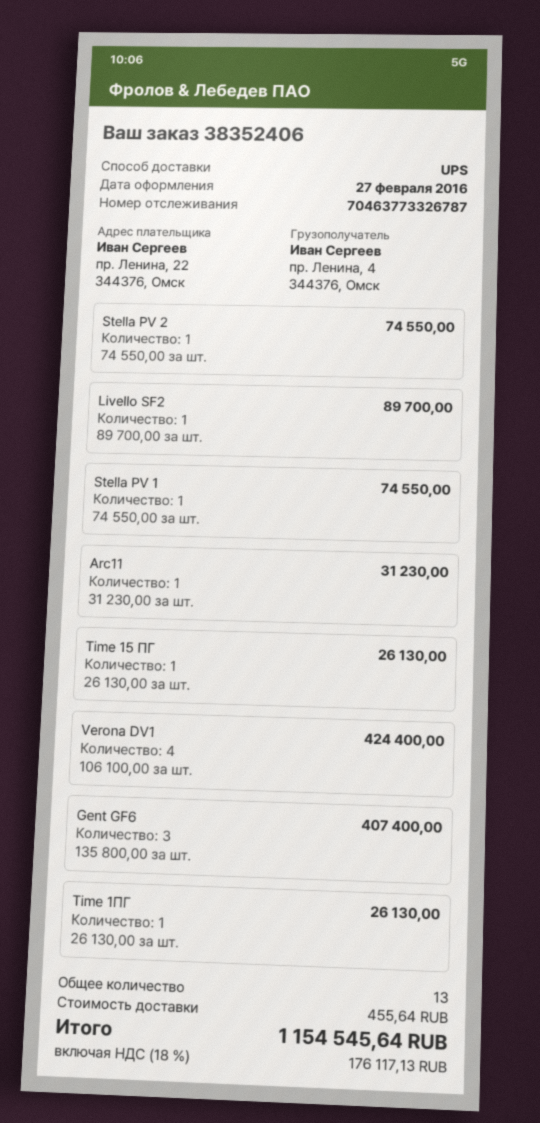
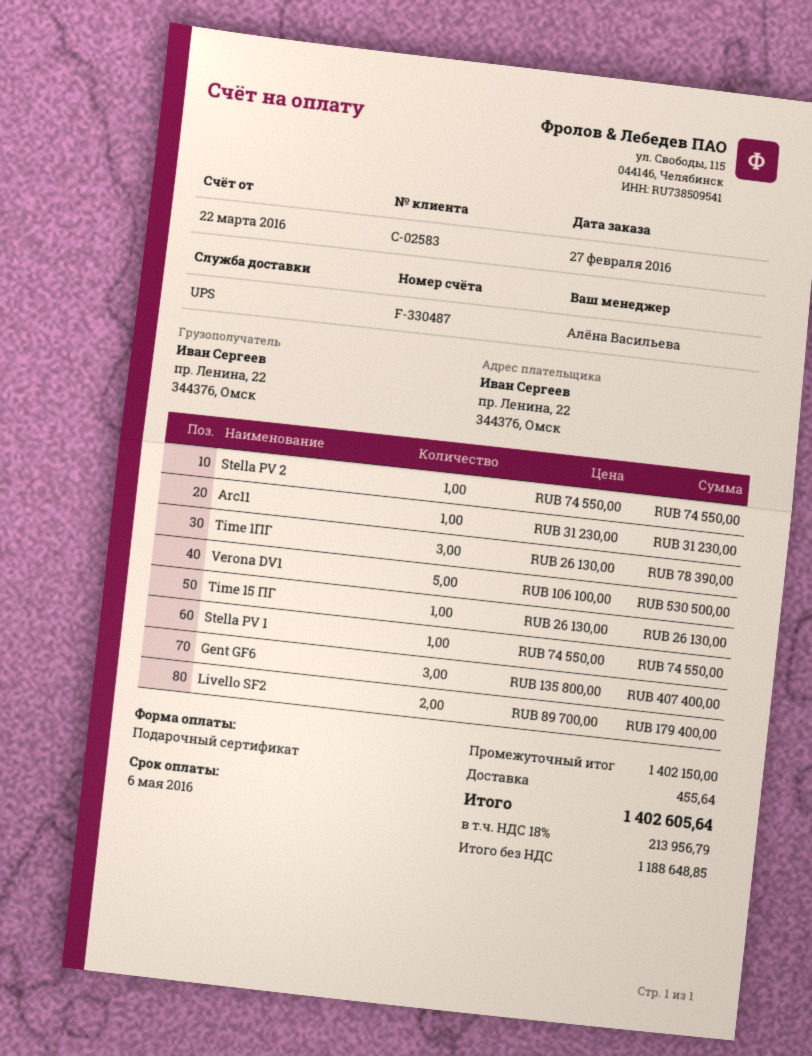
ship to: пр. Ленина, 4, 344376, Омск -> пр. Ленина, 22, 344376, Омск
Livello SF2: 1 x 89700.00 = 89700.00 -> 2 x 89700.00 = 179400.00
Verona DV1: 4 x 106100.00 = 424400.00 -> 5 x 106100.00 = 530500.00
Time 1ПГ: 1 x 26130.00 = 26130.00 -> 3 x 26130.00 = 78390.00
tax: 18% = 176117.13 -> 18% = 213956.79
total: 1154545.64 -> 1402605.64

